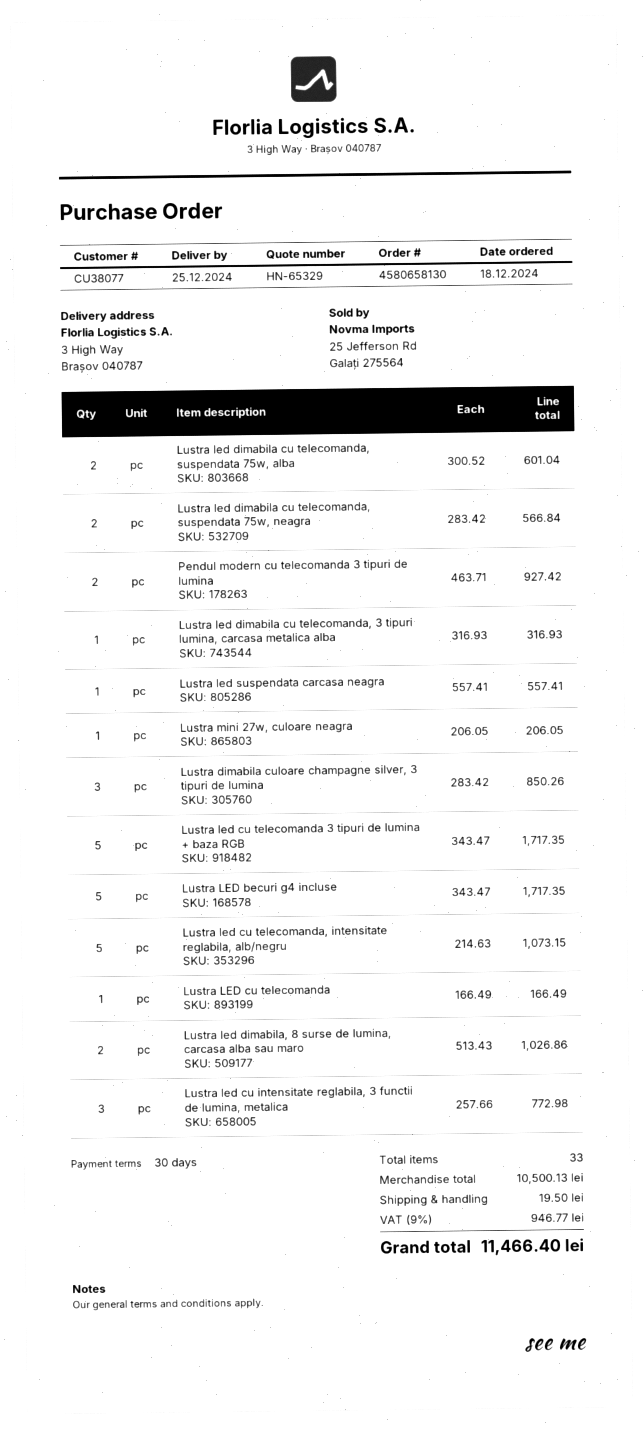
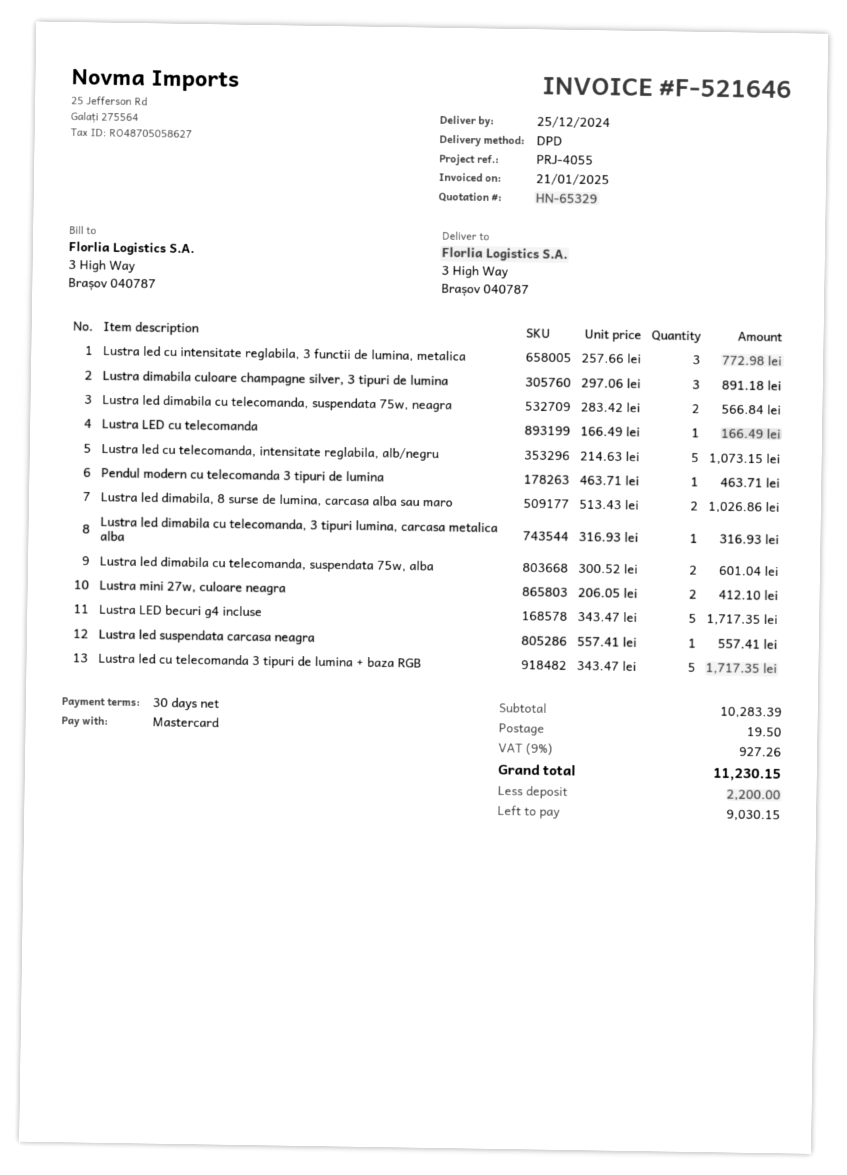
Pendul modern cu telecomanda 3 tipuri de lumina: 2 x 463.71 = 927.42 -> 1 x 463.71 = 463.71
Lustra mini 27w, culoare neagra: 1 x 206.05 = 206.05 -> 2 x 206.05 = 412.10
Lustra dimabila culoare champagne silver, 3 tipuri de lumina: 3 x 283.42 = 850.26 -> 3 x 297.06 = 891.18
subtotal: 10500.13 -> 10283.39
tax: 9% = 946.77 -> 9% = 927.26
total: 11466.40 -> 11230.15

